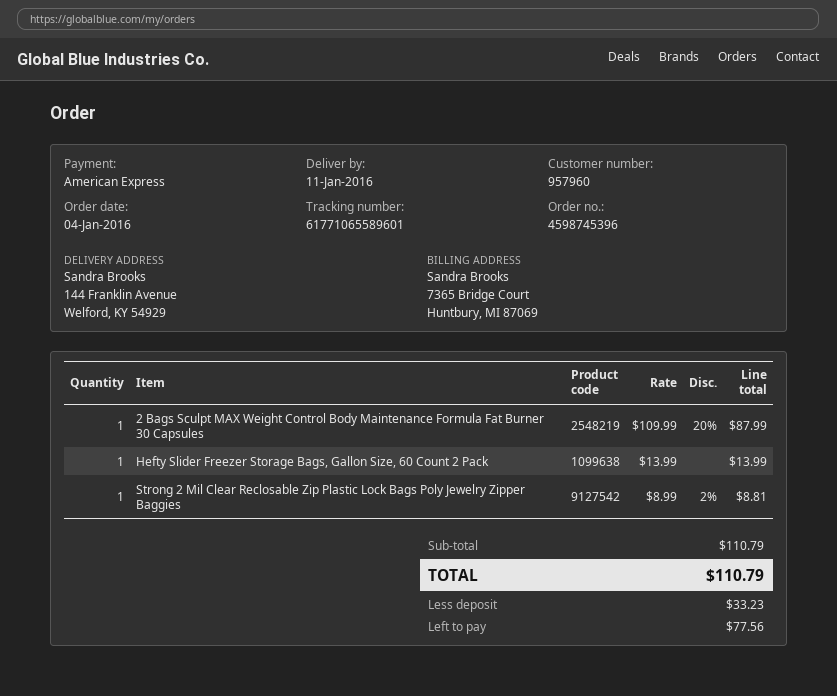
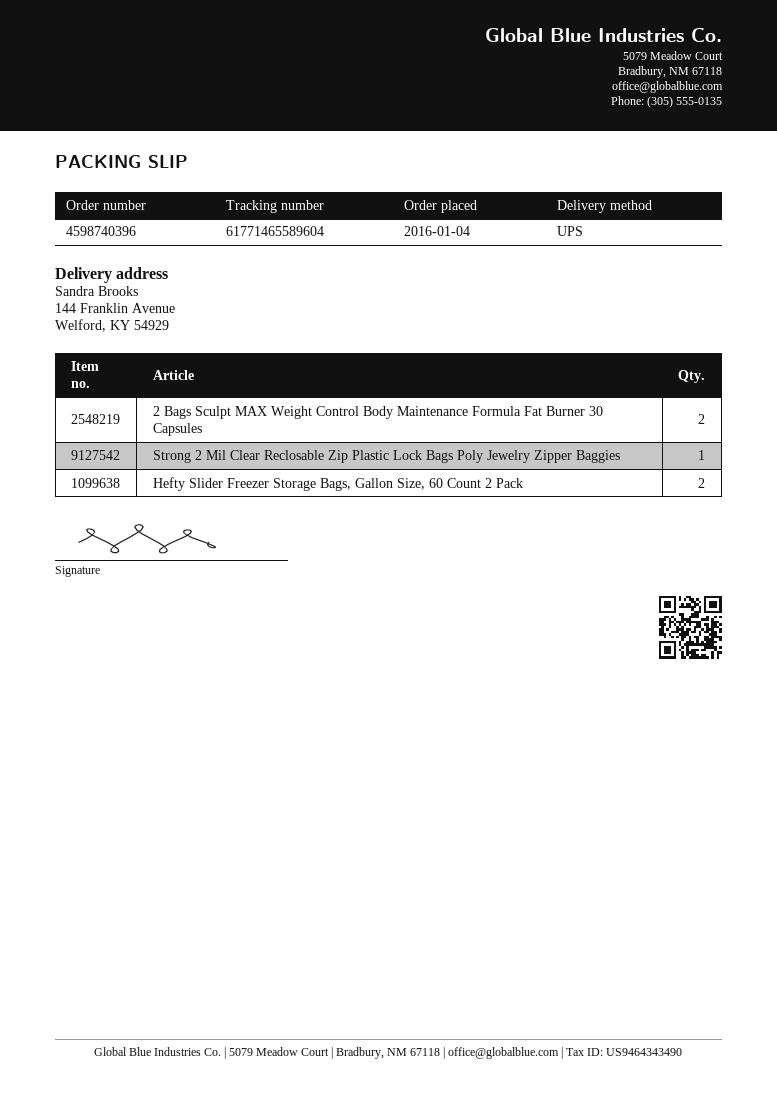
order number: 4598745396 -> 4598740396
tracking number: 61771065589601 -> 61771465589604
2 Bags Sculpt MAX Weight Control Body Maintenance Formula Fat Burner 30 Capsules: 1 -> 2
Hefty Slider Freezer Storage Bags, Gallon Size, 60 Count 2 Pack: 1 -> 2

